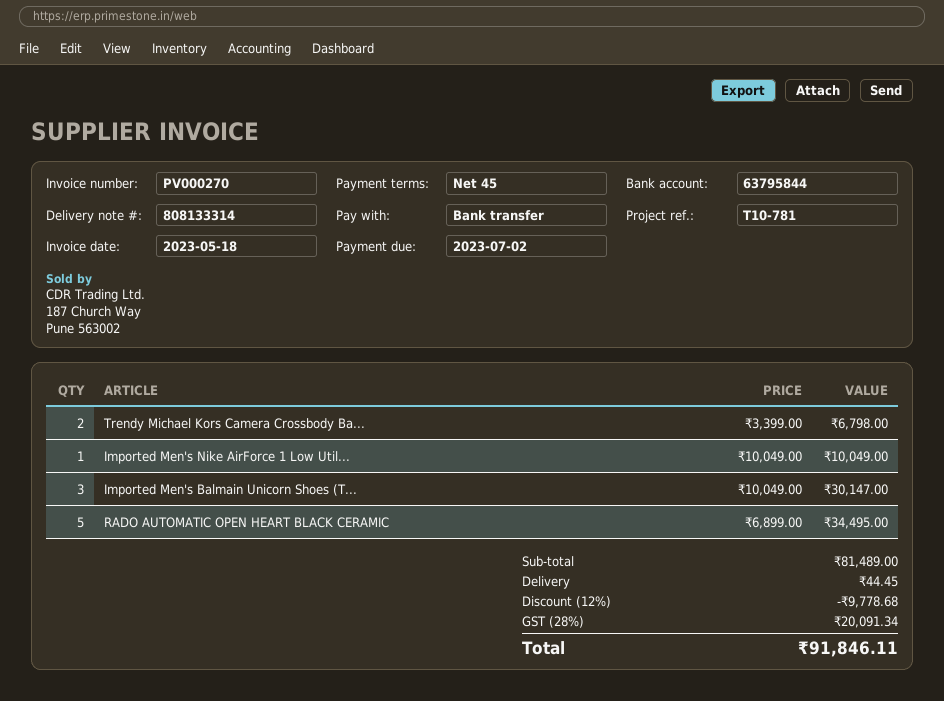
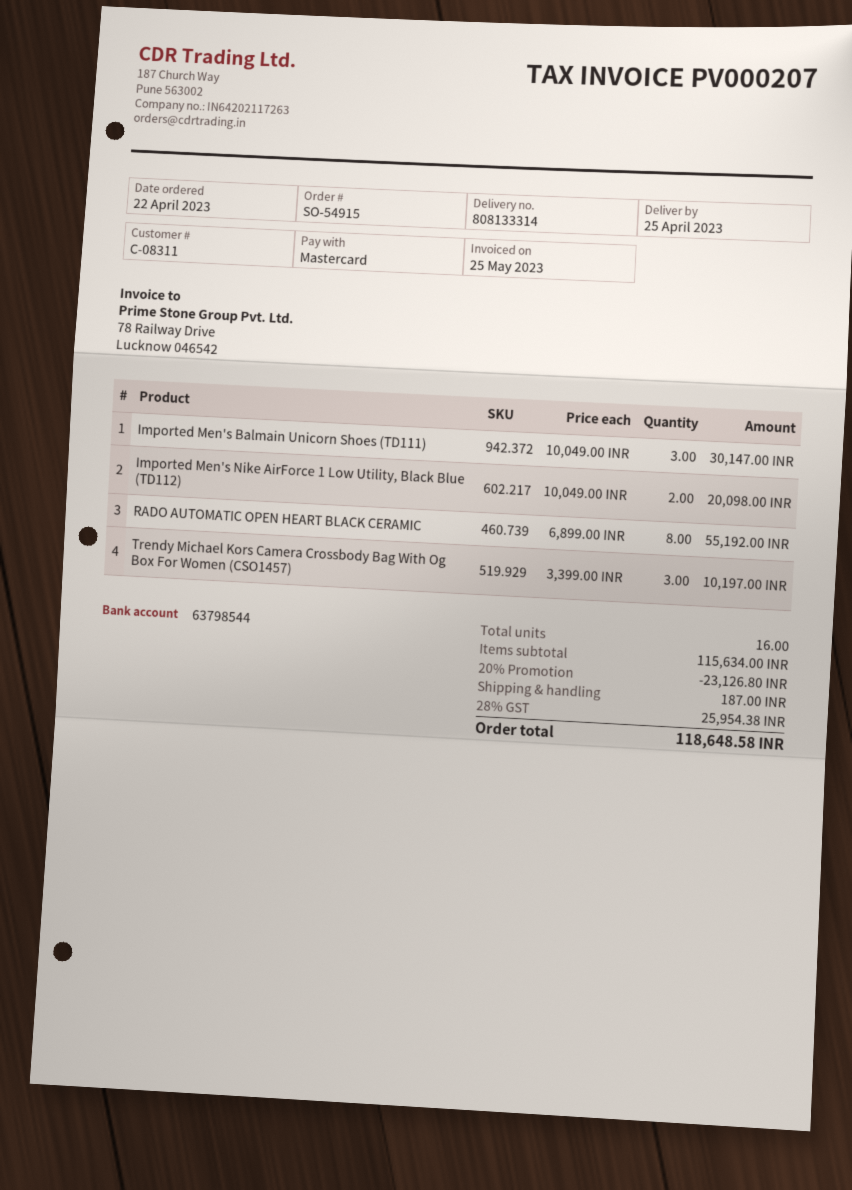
invoice number: PV000270 -> PV000207
invoice date: 2023-05-18 -> 2023-05-25
payment method: bank transfer -> Mastercard
bank account: 63795844 -> 63798544
Trendy Michael Kors Camera Crossbody Ba...: 2 x 3399.00 = 6798.00 -> 3 x 3399.00 = 10197.00
Imported Men's Nike AirForce 1 Low Util...: 1 x 10049.00 = 10049.00 -> 2 x 10049.00 = 20098.00
RADO AUTOMATIC OPEN HEART BLACK CERAMIC: 5 x 6899.00 = 34495.00 -> 8 x 6899.00 = 55192.00
subtotal: 81489.00 -> 115634.00
discount: 12% = 9778.68 -> 20% = 23126.80
shipping: 44.45 -> 187.00
tax: 28% = 20091.34 -> 28% = 25954.38
total: 91846.11 -> 118648.58

